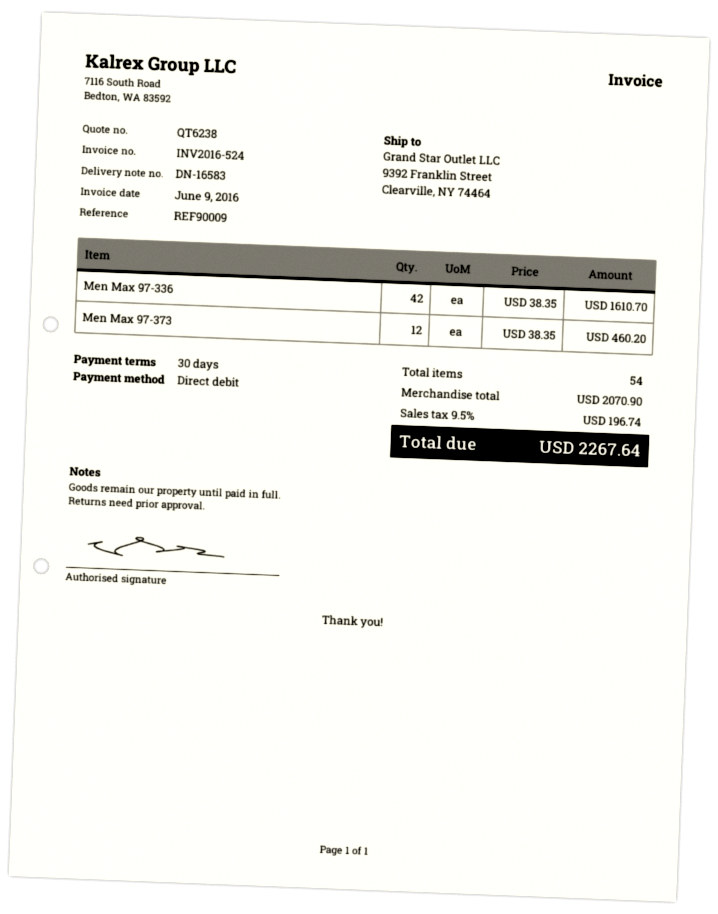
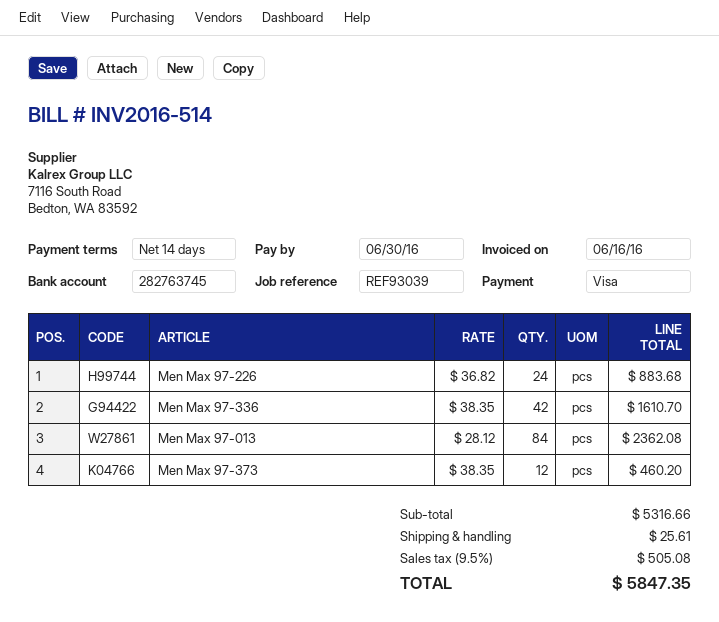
invoice number: INV2016-524 -> INV2016-514
invoice date: 2016-06-09 -> 2016-06-16
payment terms: 30 days -> 14 days
reference: REF90009 -> REF93039
payment method: direct debit -> Visa
Men Max 97-226: none -> 24 x 36.82 = 883.68
Men Max 97-013: none -> 84 x 28.12 = 2362.08
subtotal: 2070.90 -> 5316.66
shipping: none -> 25.61
tax: 9.5% = 196.74 -> 9.5% = 505.08
total: 2267.64 -> 5847.35

